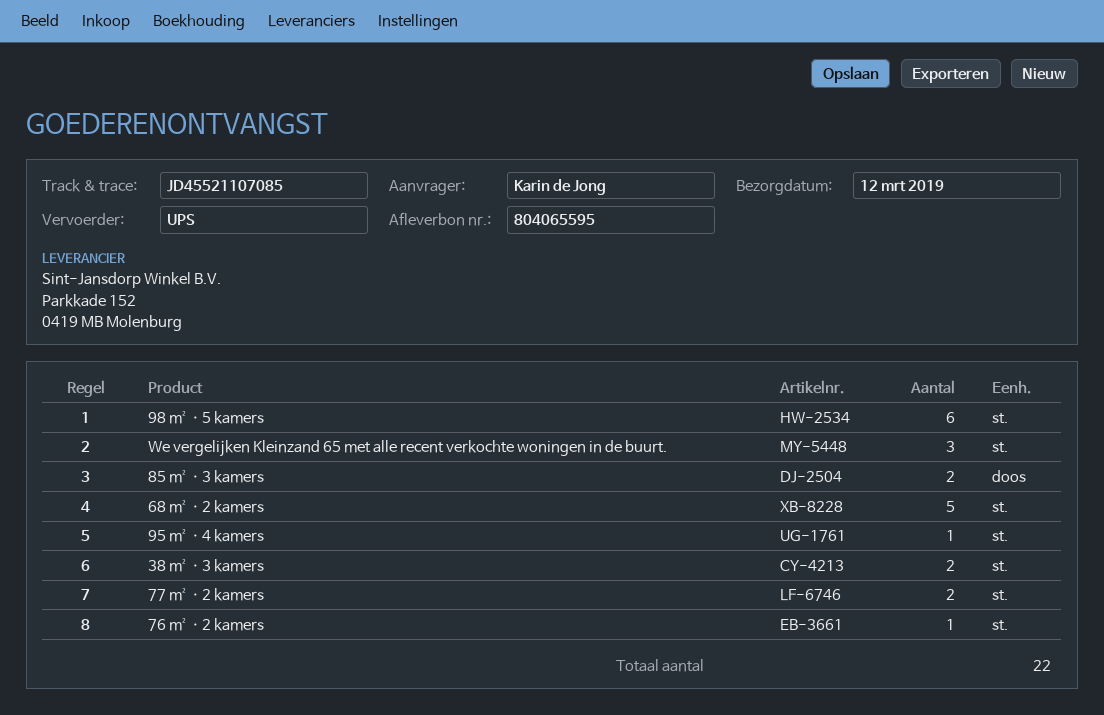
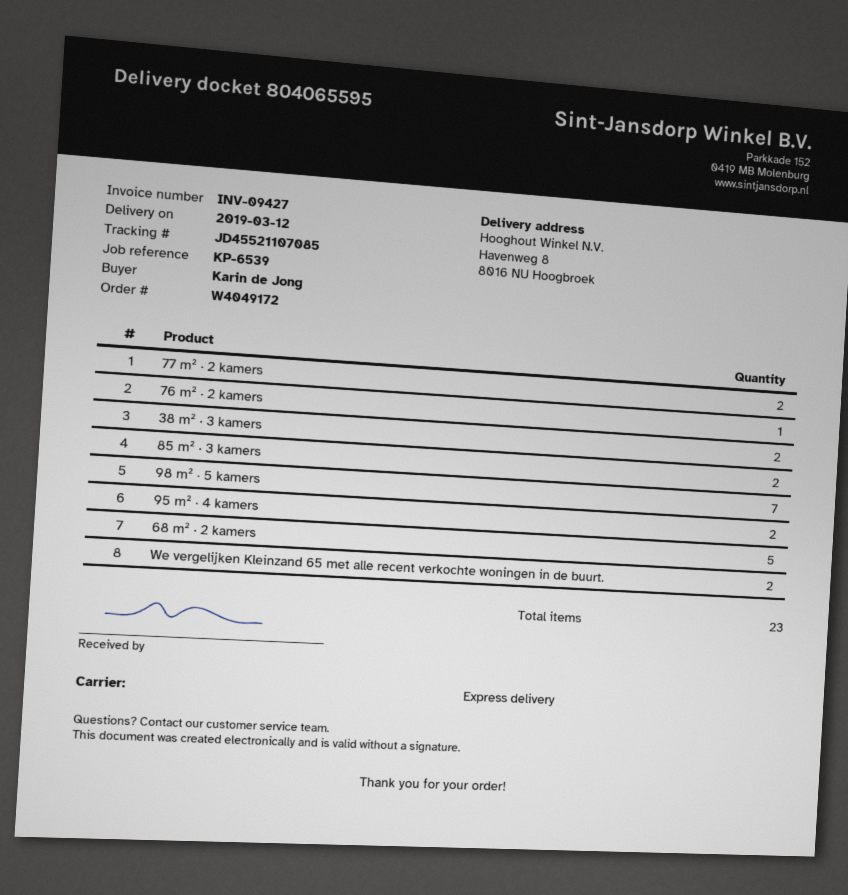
shipping method: UPS -> express
98 m² · 5 kamers: 6 -> 7
We vergelijken Kleinzand 65 met alle recent verkochte woningen in de buurt.: 3 -> 2
95 m² · 4 kamers: 1 -> 2
total quantity: 22 -> 23

